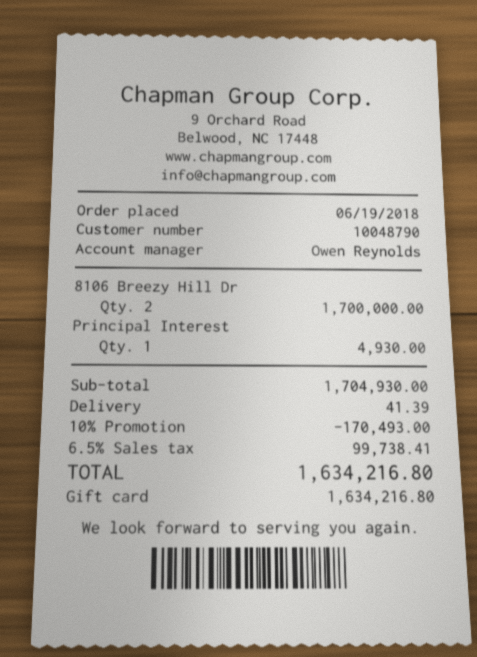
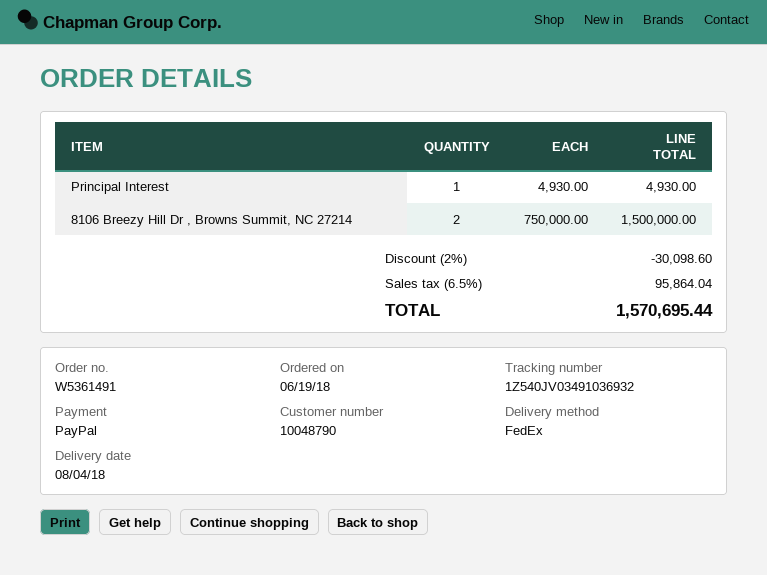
payment method: gift card -> PayPal
8106 Breezy Hill Dr: 2 for 1700000.00 -> 2 for 1500000.00
discount: 10% = 170493.00 -> 2% = 30098.60
shipping: 41.39 -> none
tax: 6.5% = 99738.41 -> 6.5% = 95864.04
total: 1634216.80 -> 1570695.44

